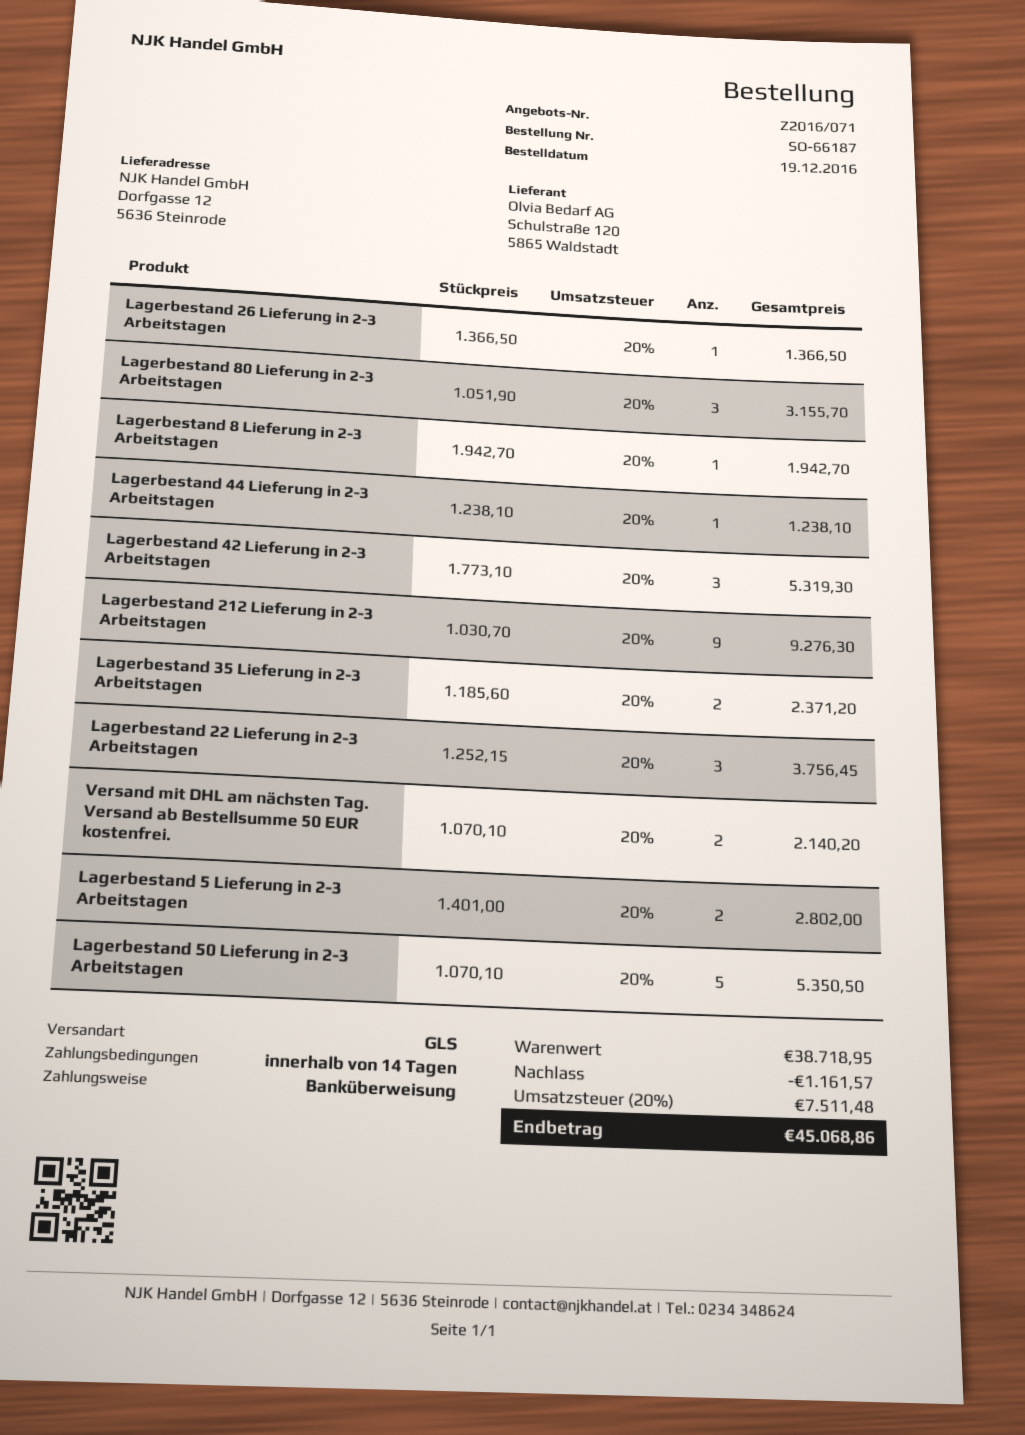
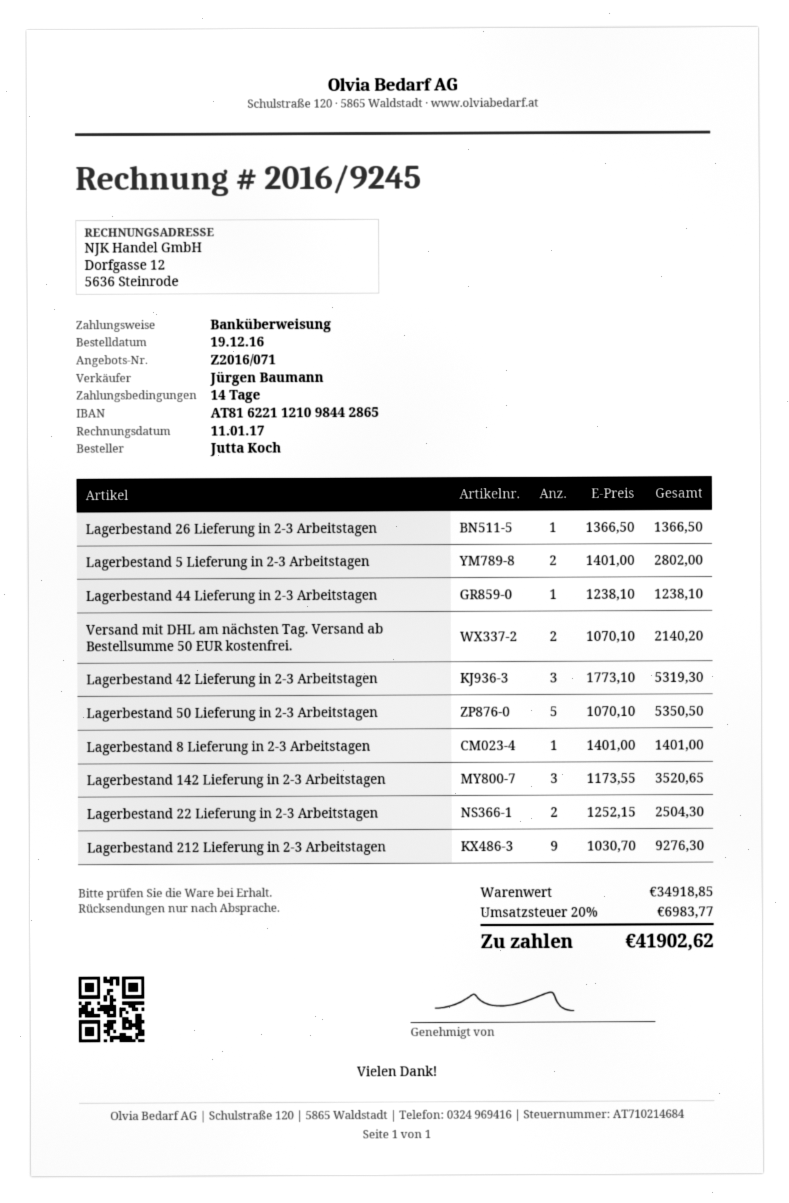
Lagerbestand 80 Lieferung in 2-3 Arbeitstagen: 3 x 1051.90 = 3155.70 -> none
Lagerbestand 8 Lieferung in 2-3 Arbeitstagen: 1 x 1942.70 = 1942.70 -> 1 x 1401.00 = 1401.00
Lagerbestand 35 Lieferung in 2-3 Arbeitstagen: 2 x 1185.60 = 2371.20 -> none
Lagerbestand 22 Lieferung in 2-3 Arbeitstagen: 3 x 1252.15 = 3756.45 -> 2 x 1252.15 = 2504.30
Lagerbestand 142 Lieferung in 2-3 Arbeitstagen: none -> 3 x 1173.55 = 3520.65
subtotal: 38718.95 -> 34918.85
discount: 1161.57 -> none
tax: 20% = 7511.48 -> 20% = 6983.77
total: 45068.86 -> 41902.62

